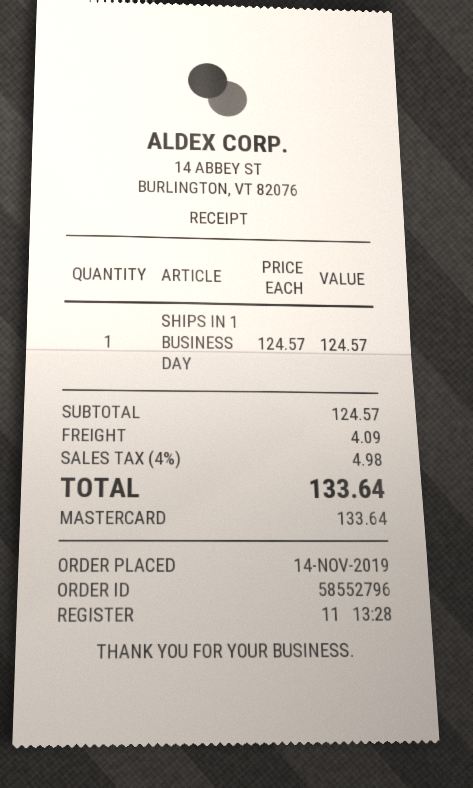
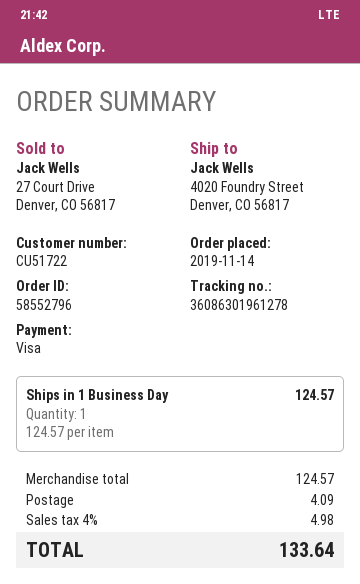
payment method: Mastercard -> Visa

